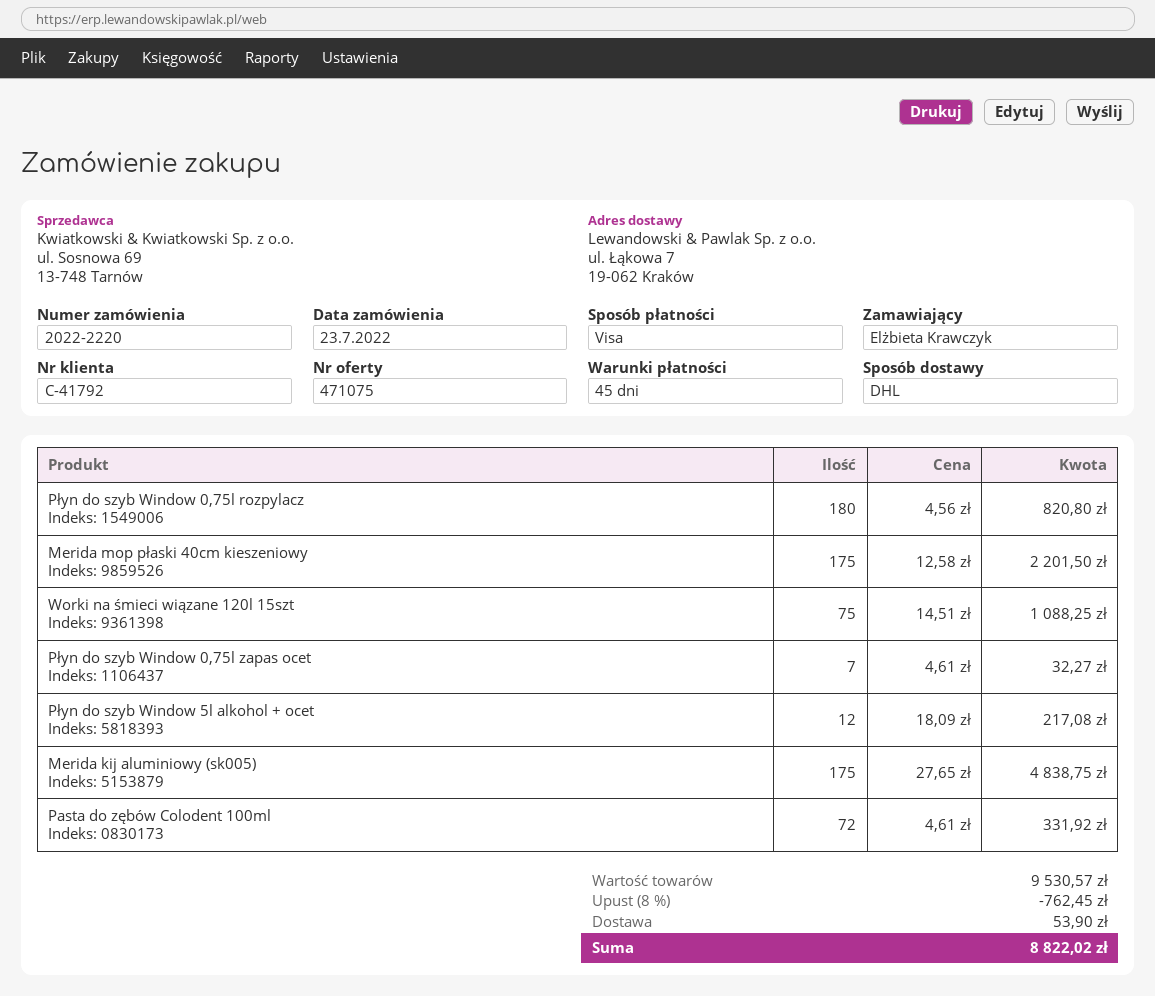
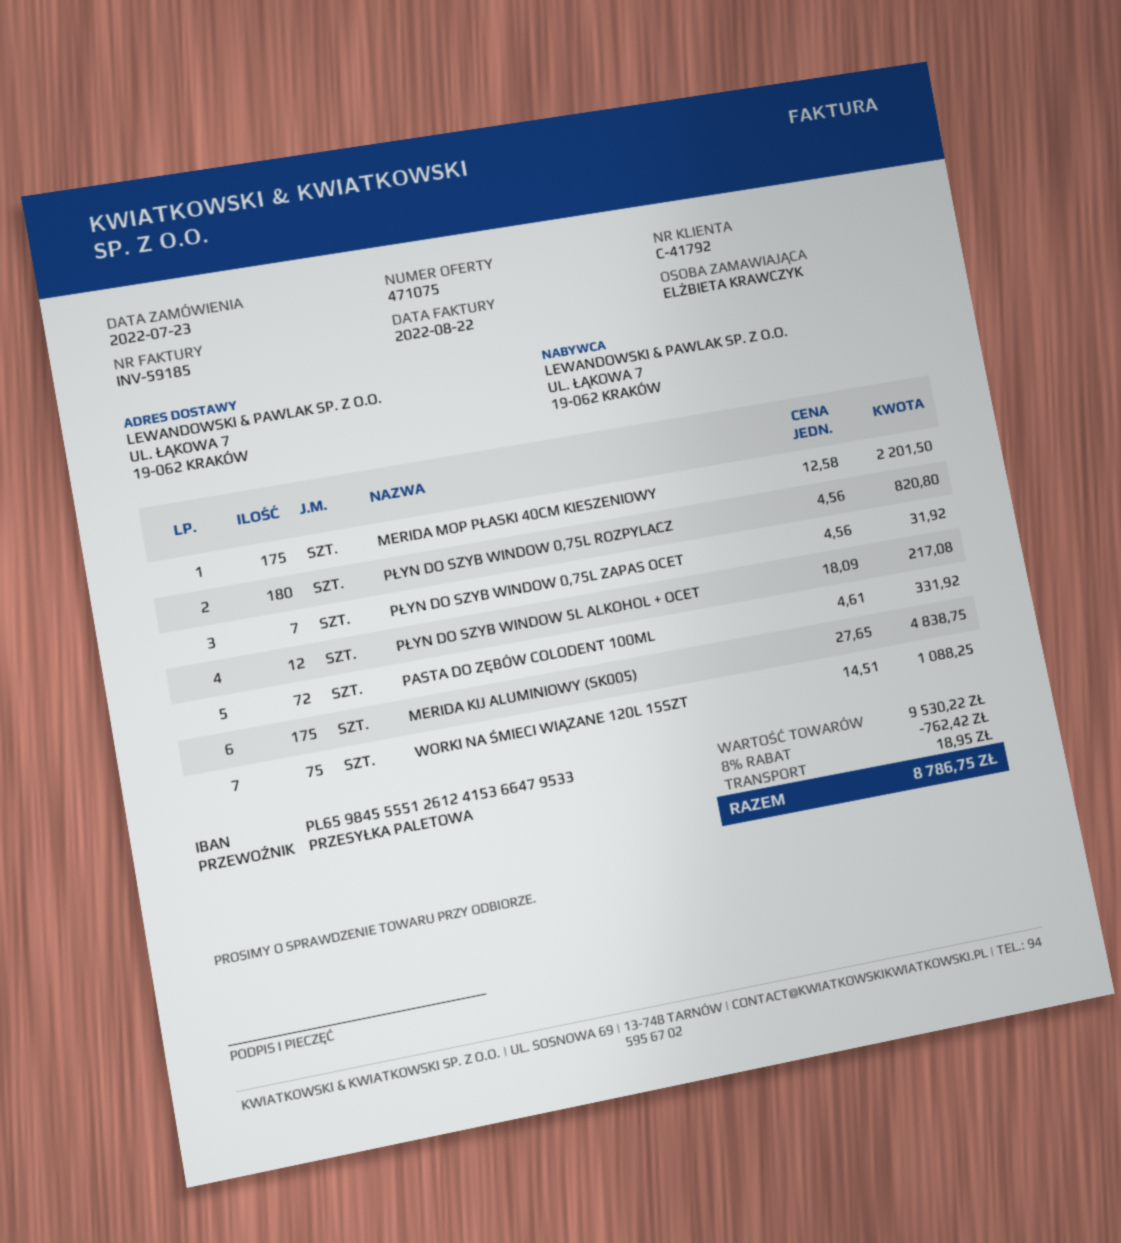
shipping method: DHL -> pallet freight
Płyn do szyb Window 0,75l zapas ocet: 7 x 4.61 = 32.27 -> 7 x 4.56 = 31.92
subtotal: 9530.57 -> 9530.22
discount: 8% = 762.45 -> 8% = 762.42
shipping: 53.90 -> 18.95
total: 8822.02 -> 8786.75

